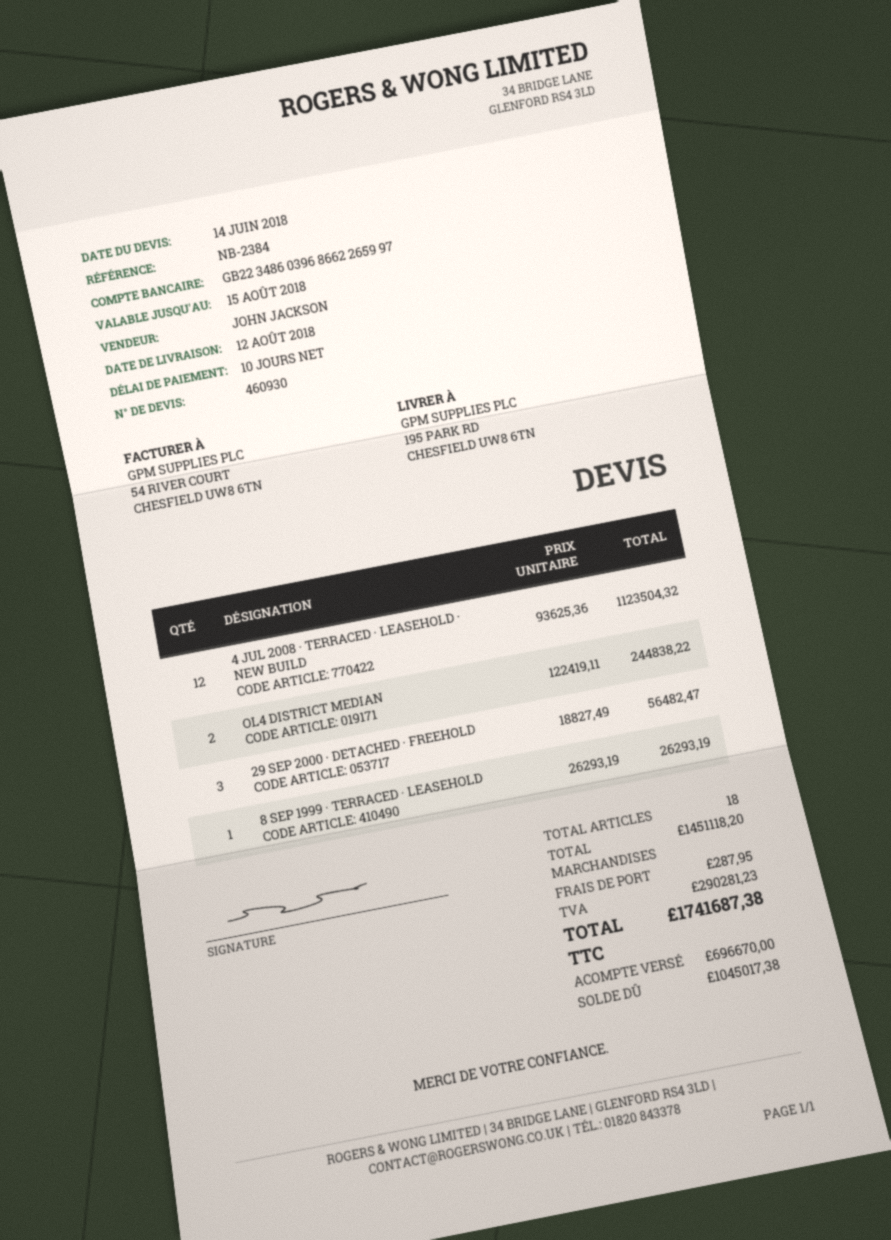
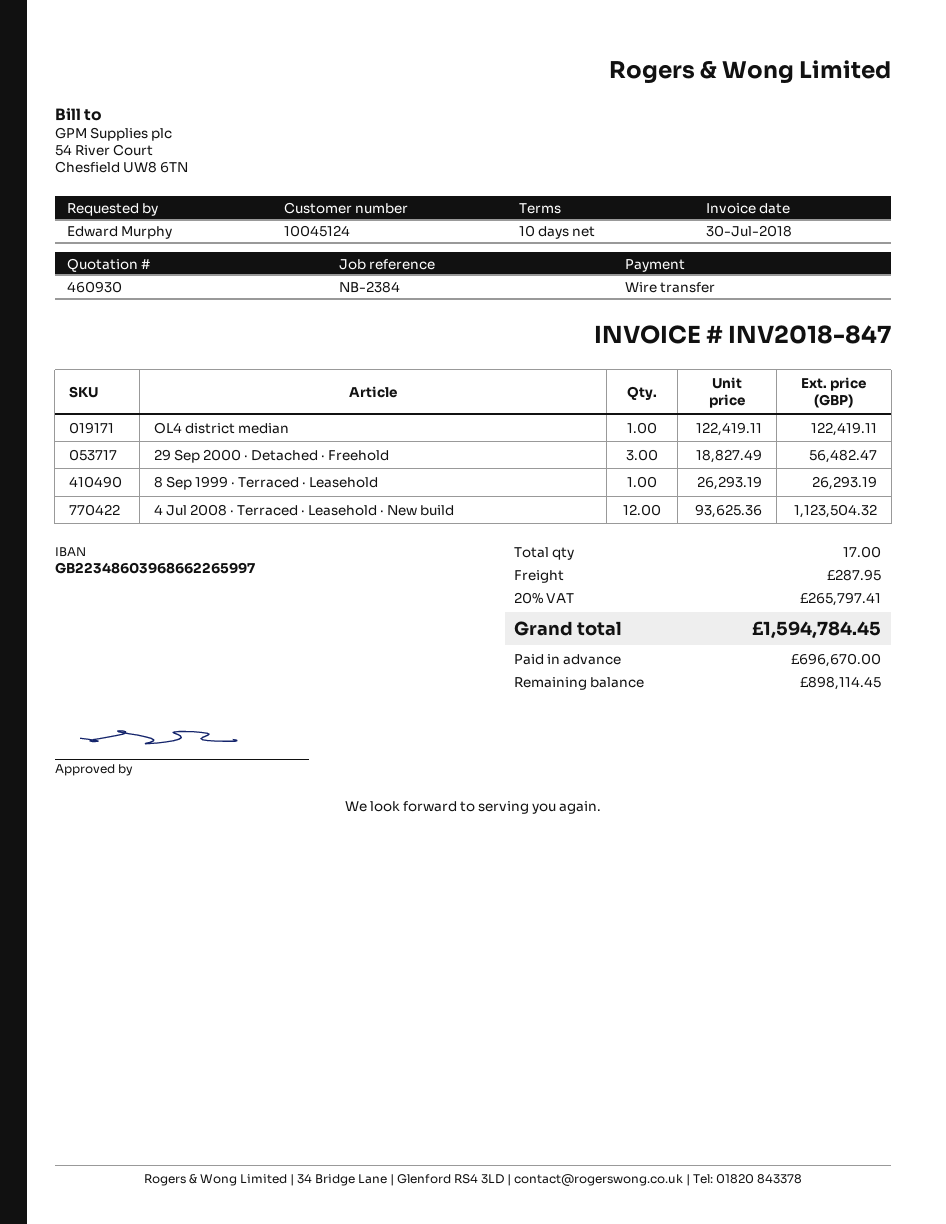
OL4 DISTRICT MEDIAN: 2 x 122419.11 = 244838.22 -> 1 x 122419.11 = 122419.11
total quantity: 18 -> 17
tax: 290281.23 -> 265797.41
total: 1741687.38 -> 1594784.45
balance: 1045017.38 -> 898114.45

